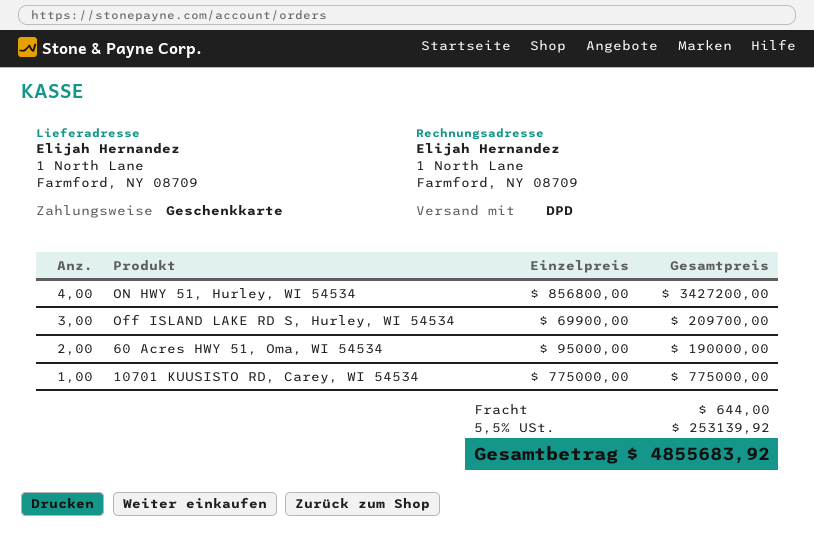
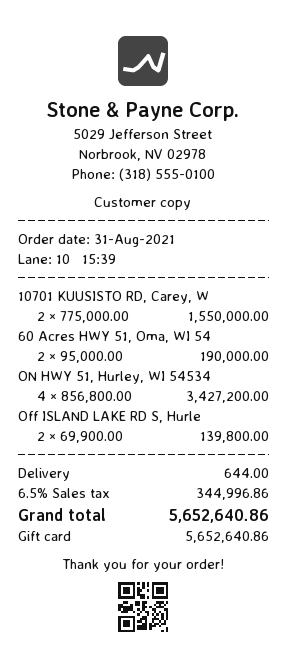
Off ISLAND LAKE RD S, Hurley, WI 54534: 3 x 69900.00 = 209700.00 -> 2 x 69900.00 = 139800.00
10701 KUUSISTO RD, Carey, WI 54534: 1 x 775000.00 = 775000.00 -> 2 x 775000.00 = 1550000.00
tax: 5.5% = 253139.92 -> 6.5% = 344996.86
total: 4855683.92 -> 5652640.86

